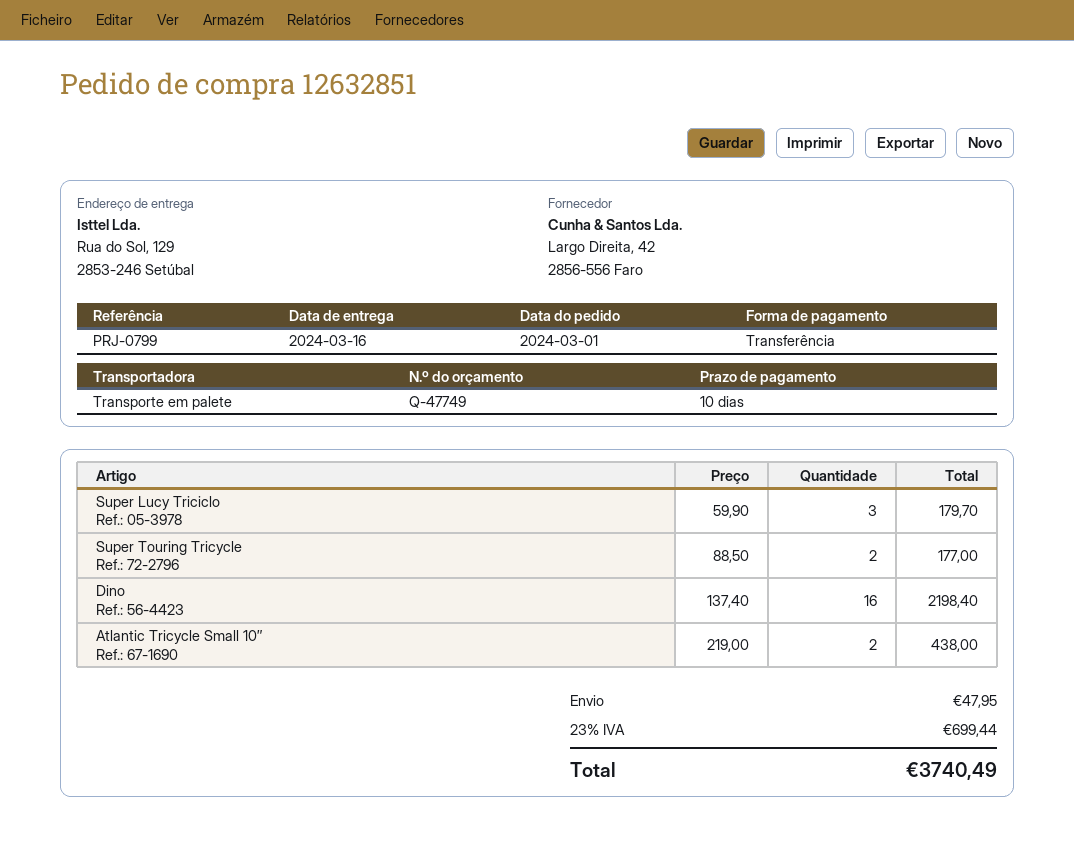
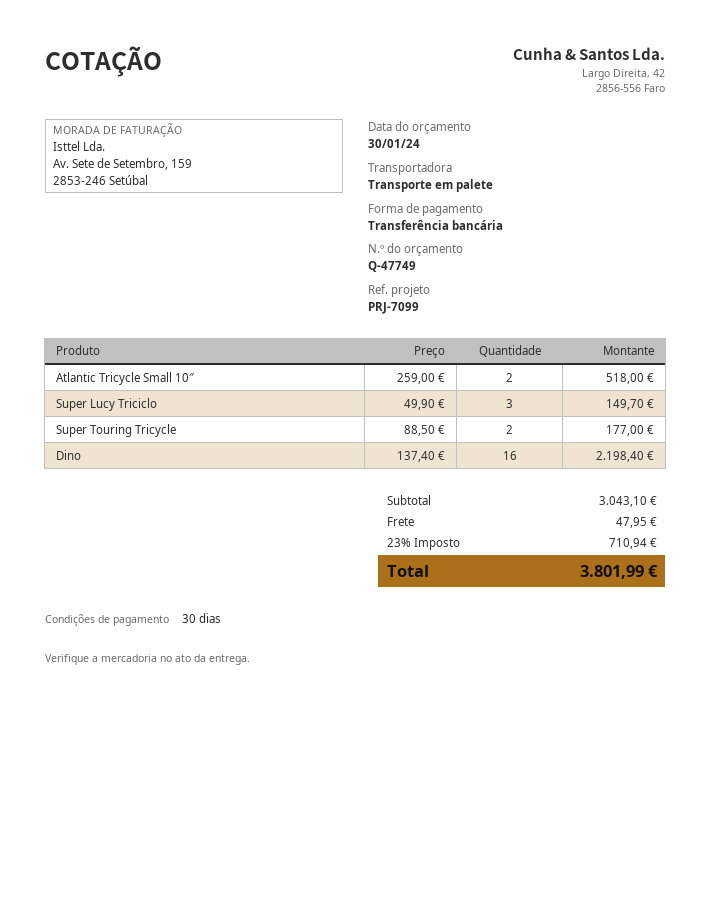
payment terms: 10 days -> 30 days
reference: PRJ-0799 -> PRJ-7099
Super Lucy Triciclo: 3 x 59.90 = 179.70 -> 3 x 49.90 = 149.70
Atlantic Tricycle Small 10″: 2 x 219.00 = 438.00 -> 2 x 259.00 = 518.00
tax: 23% = 699.44 -> 23% = 710.94
total: 3740.49 -> 3801.99

